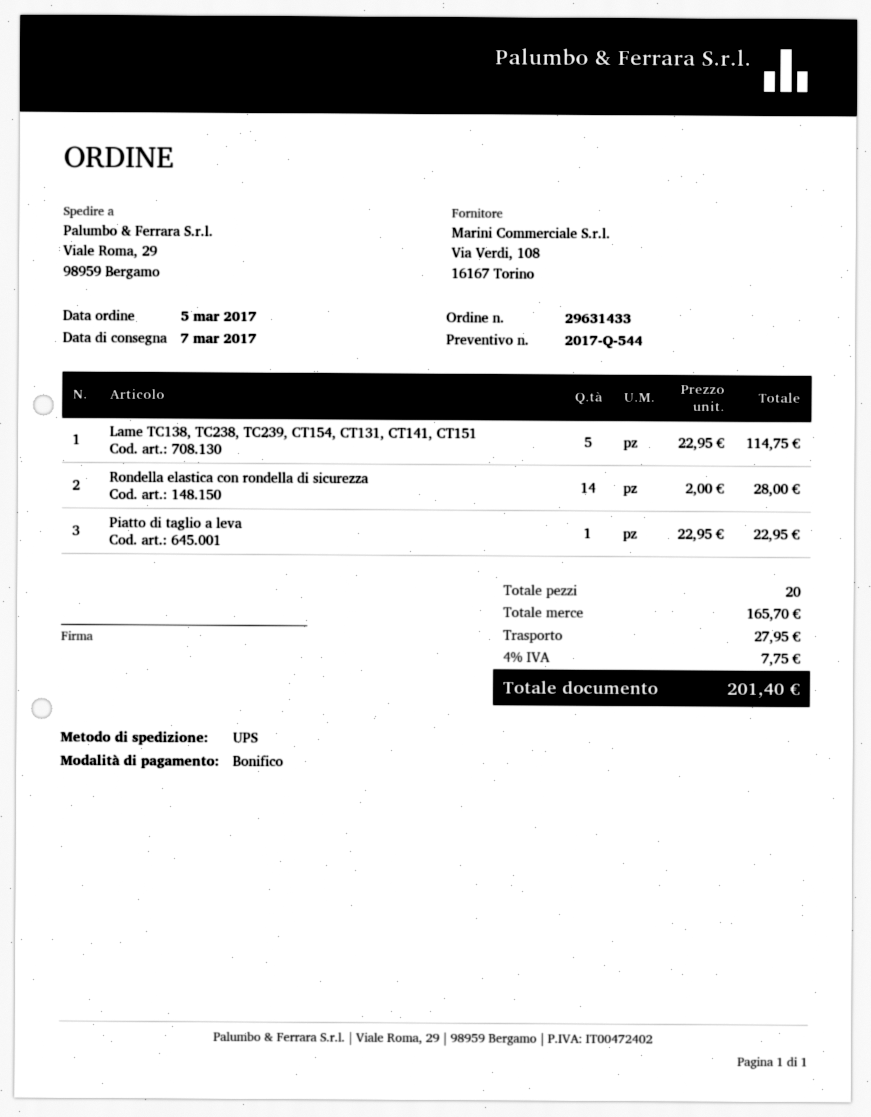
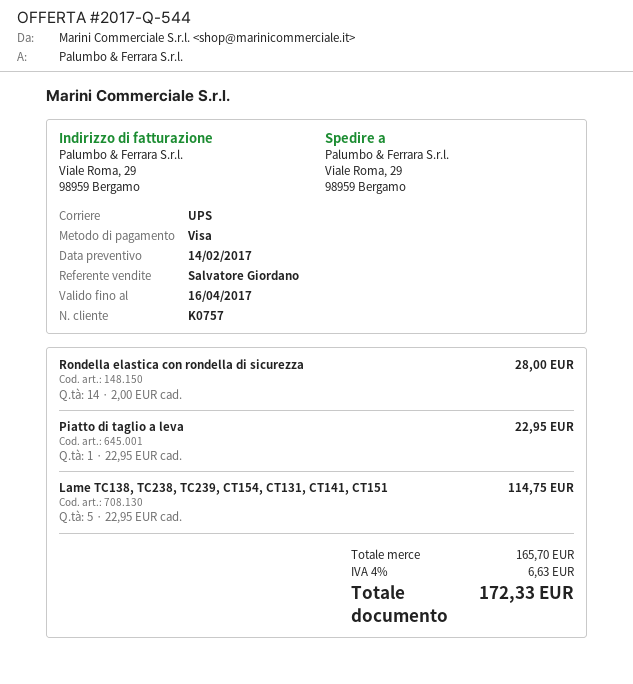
payment method: bank transfer -> Visa
shipping: 27.95 -> none
tax: 4% = 7.75 -> 4% = 6.63
total: 201.40 -> 172.33

